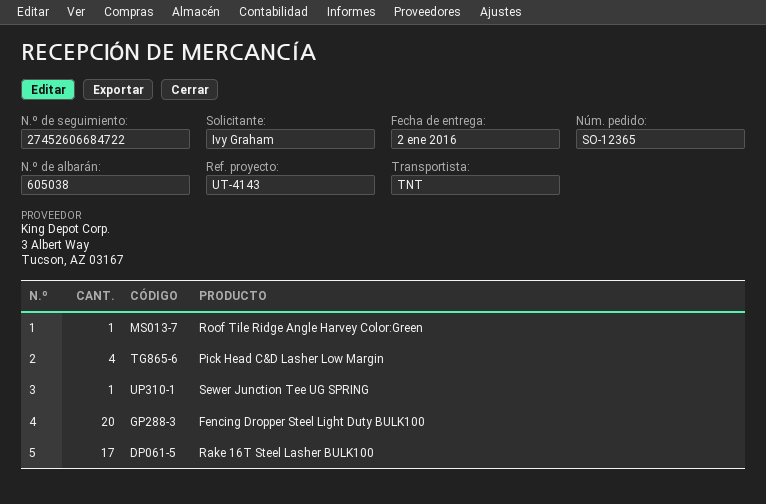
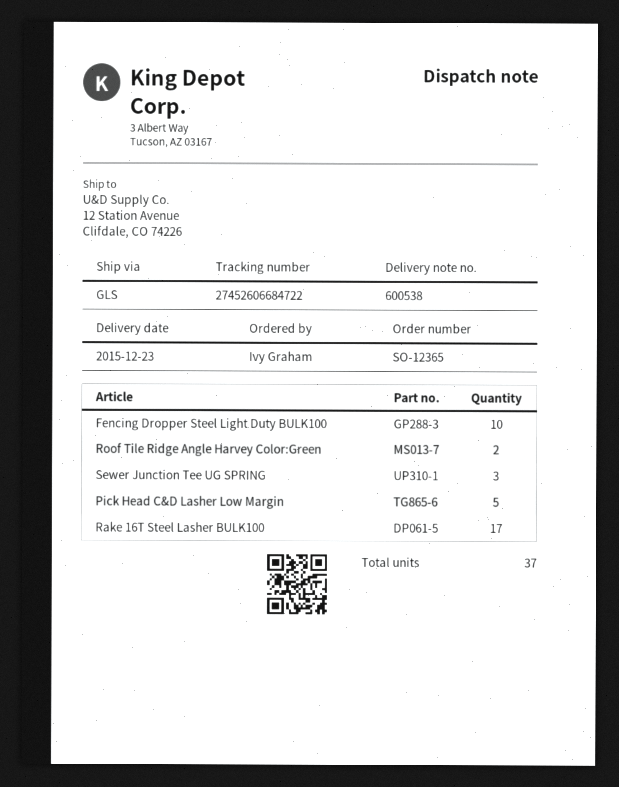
delivery note number: 605038 -> 600538
delivery date: 2016-01-02 -> 2015-12-23
shipping method: TNT -> GLS
Roof Tile Ridge Angle Harvey Color:Green: 1 -> 2
Pick Head C&D Lasher Low Margin: 4 -> 5
Sewer Junction Tee UG SPRING: 1 -> 3
Fencing Dropper Steel Light Duty BULK100: 20 -> 10

